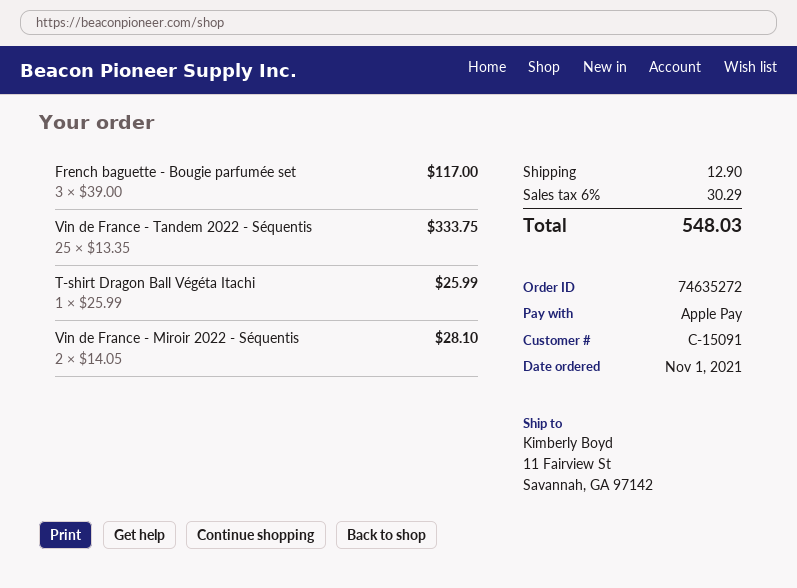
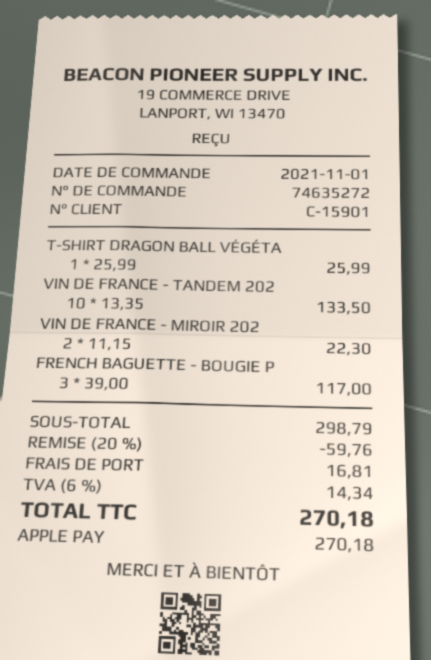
customer number: C-15091 -> C-15901
Vin de France - Tandem 2022 - Séquentis: 25 x 13.35 = 333.75 -> 10 x 13.35 = 133.50
Vin de France - Miroir 2022 - Séquentis: 2 x 14.05 = 28.10 -> 2 x 11.15 = 22.30
discount: none -> 20% = 59.76
shipping: 12.90 -> 16.81
tax: 6% = 30.29 -> 6% = 14.34
total: 548.03 -> 270.18

